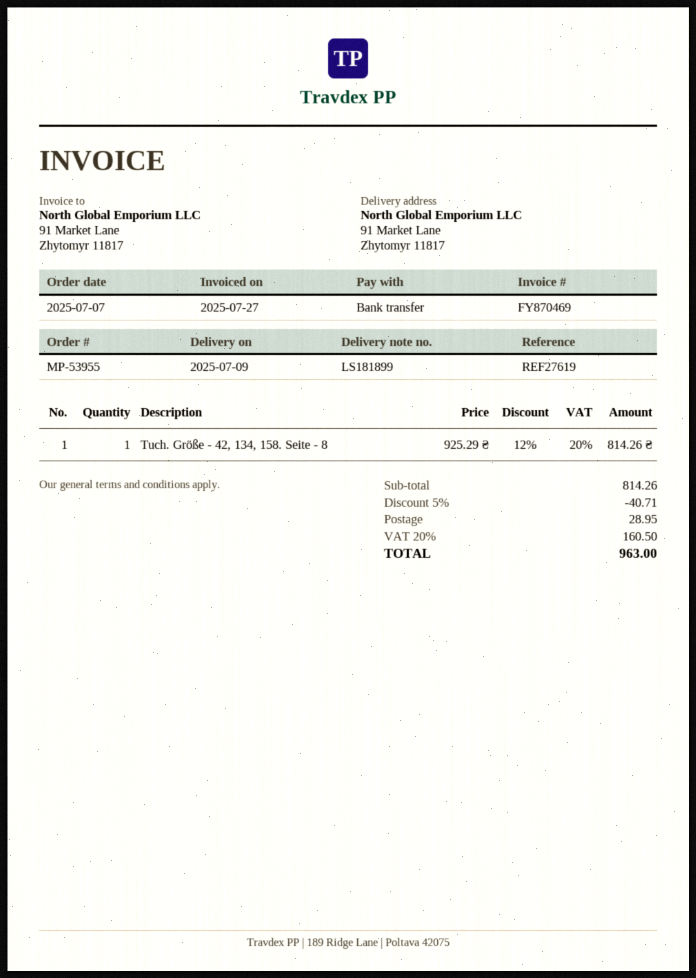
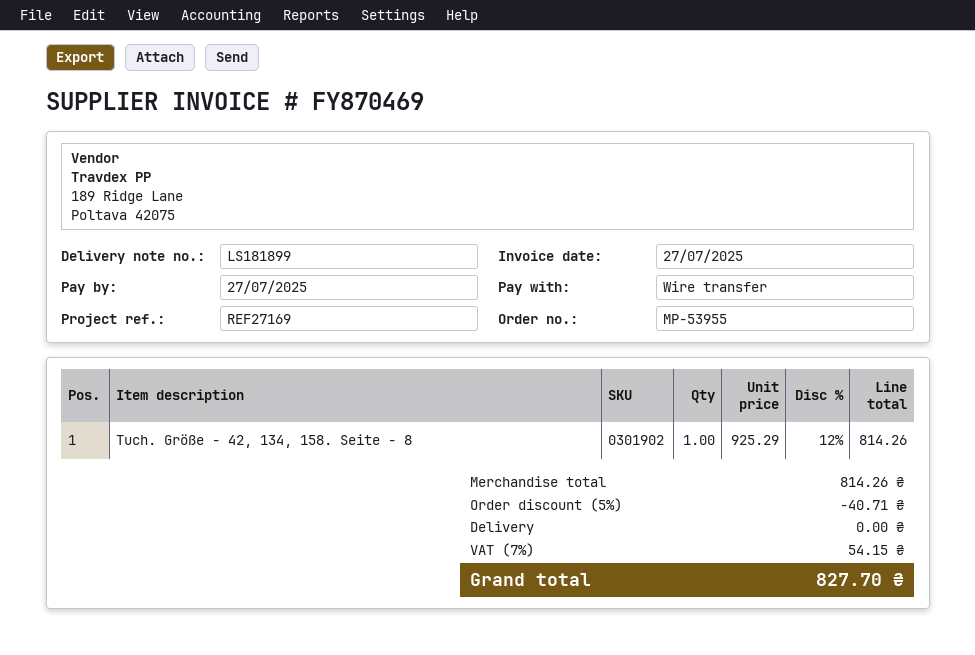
reference: REF27619 -> REF27169
shipping: 28.95 -> 0.00
tax: 20% = 160.50 -> 7% = 54.15
total: 963.00 -> 827.70

